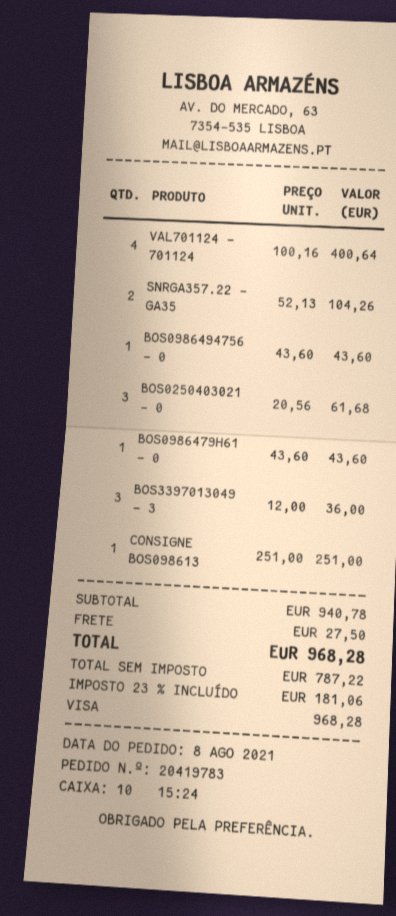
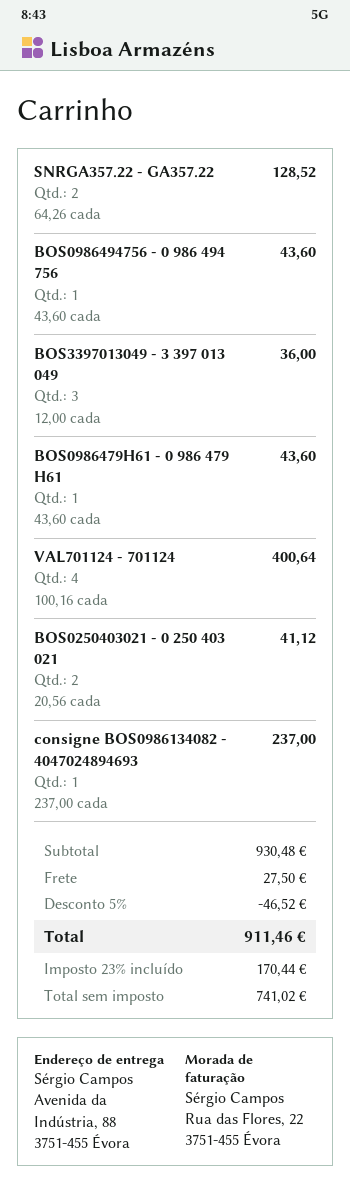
SNRGA357.22 - GA35: 2 x 52.13 = 104.26 -> 2 x 64.26 = 128.52
BOS0250403021 - 0: 3 x 20.56 = 61.68 -> 2 x 20.56 = 41.12
CONSIGNE BOS098613: 1 x 251.00 = 251.00 -> 1 x 237.00 = 237.00
subtotal: 940.78 -> 930.48
discount: none -> 5% = 46.52
net: 787.22 -> 741.02
tax: 23% = 181.06 -> 23% = 170.44
total: 968.28 -> 911.46

